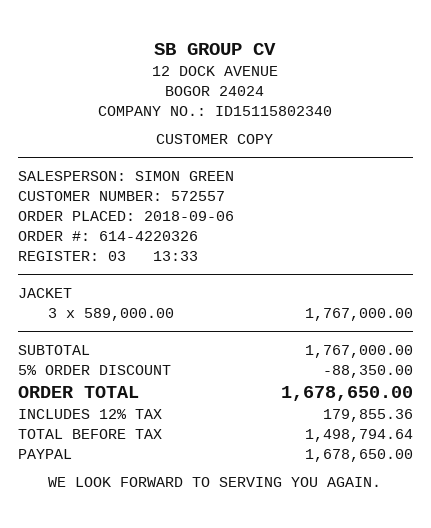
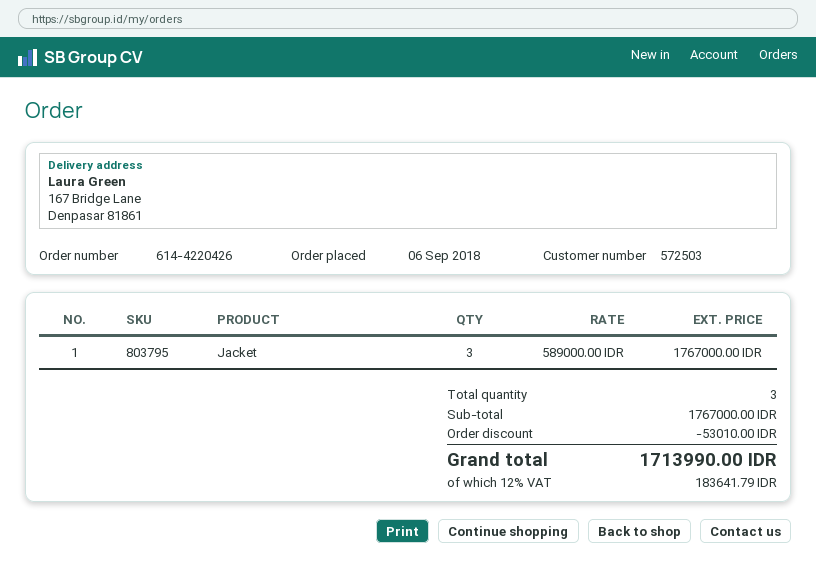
order number: 614-4220326 -> 614-4220426
customer number: 572557 -> 572503
discount: 88350.00 -> 53010.00
tax: 12% = 179855.36 -> 12% = 183641.79
total: 1678650.00 -> 1713990.00

